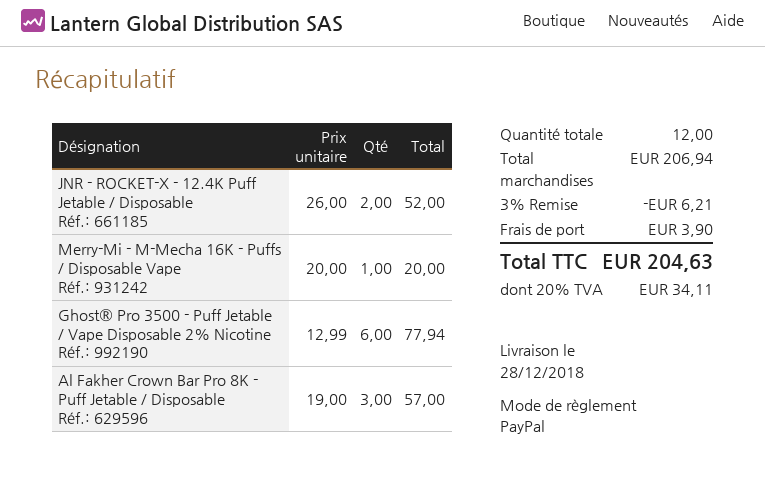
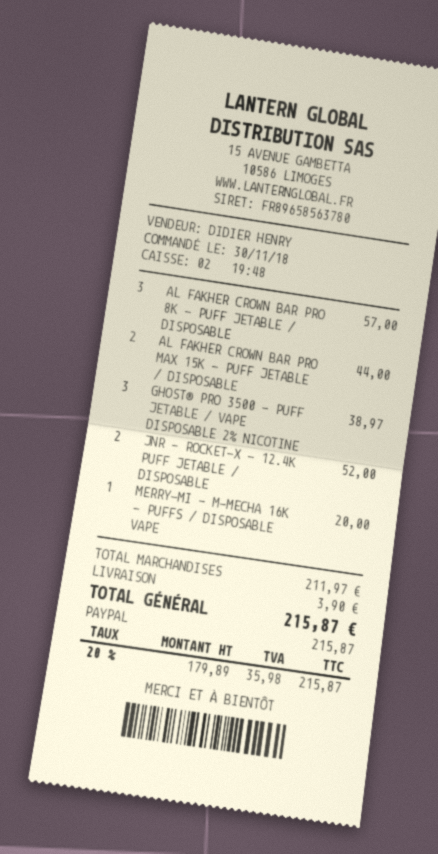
Ghost® Pro 3500 - Puff Jetable / Vape Disposable 2% Nicotine: 6 for 77.94 -> 3 for 38.97
AL FAKHER CROWN BAR PRO MAX 15K - PUFF JETABLE / DISPOSABLE: none -> 2 for 44.00
subtotal: 206.94 -> 211.97
discount: 3% = 6.21 -> none
tax: 20% = 34.11 -> 20% = 35.98
total: 204.63 -> 215.87

